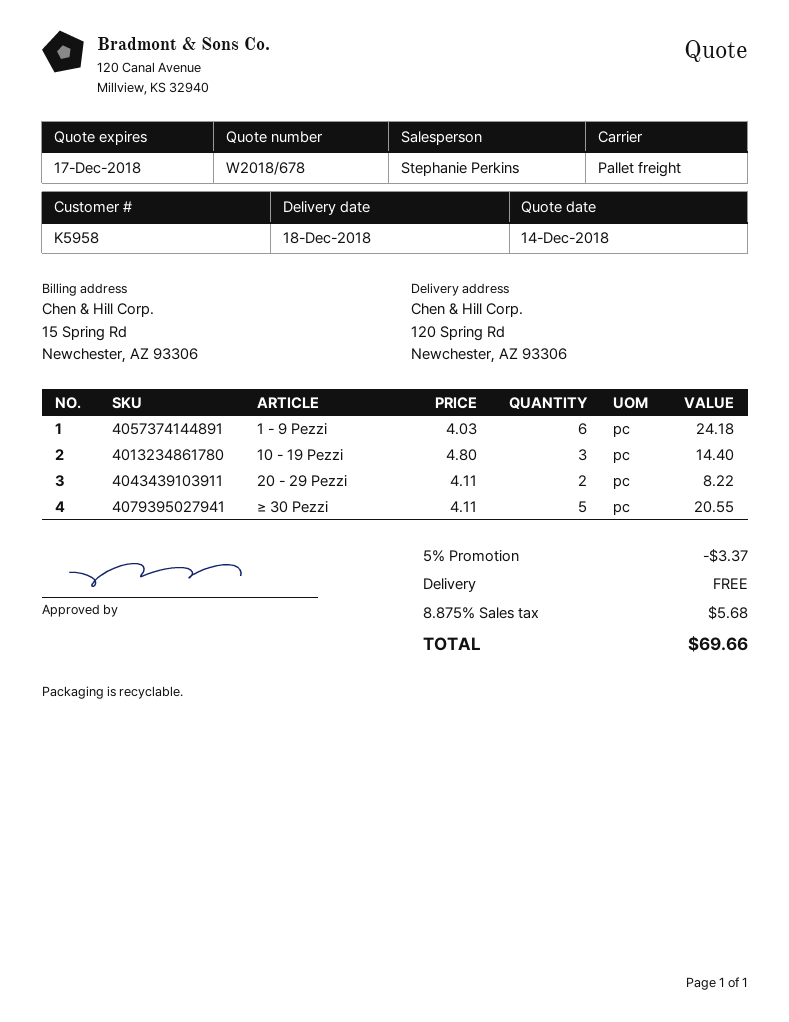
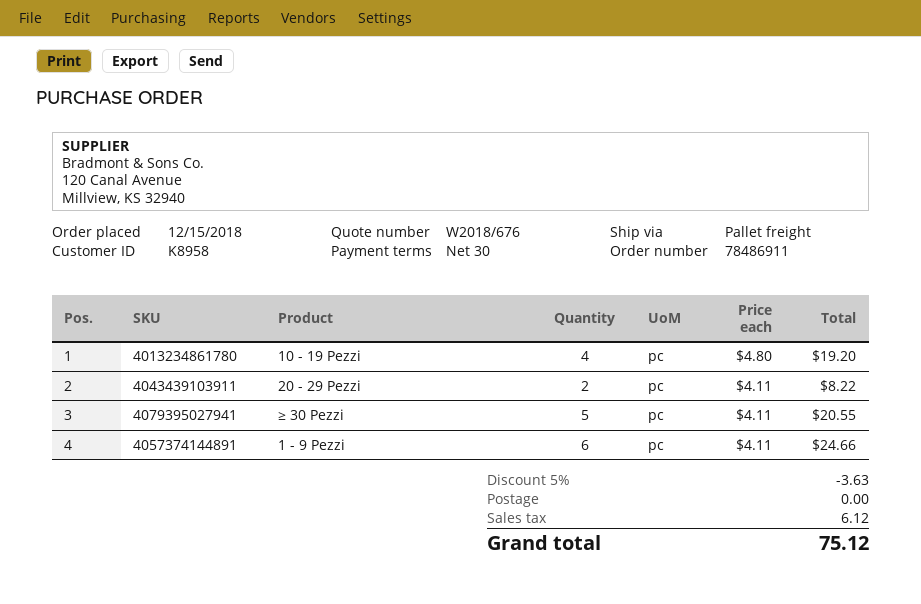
quote number: W2018/678 -> W2018/676
customer number: K5958 -> K8958
1 - 9 Pezzi: 6 x 4.03 = 24.18 -> 6 x 4.11 = 24.66
10 - 19 Pezzi: 3 x 4.80 = 14.40 -> 4 x 4.80 = 19.20
discount: 5% = 3.37 -> 5% = 3.63
tax: 5.68 -> 6.12
total: 69.66 -> 75.12

